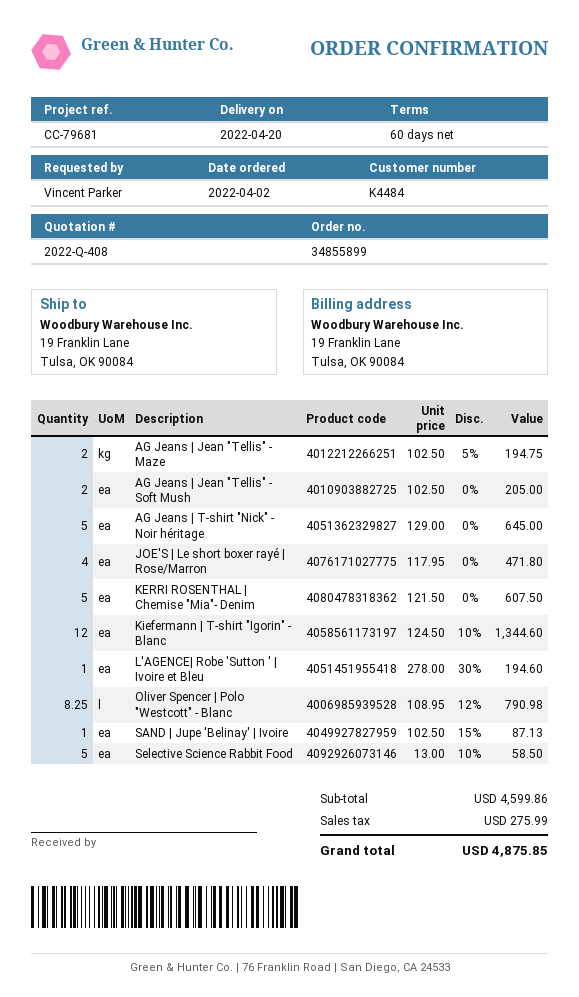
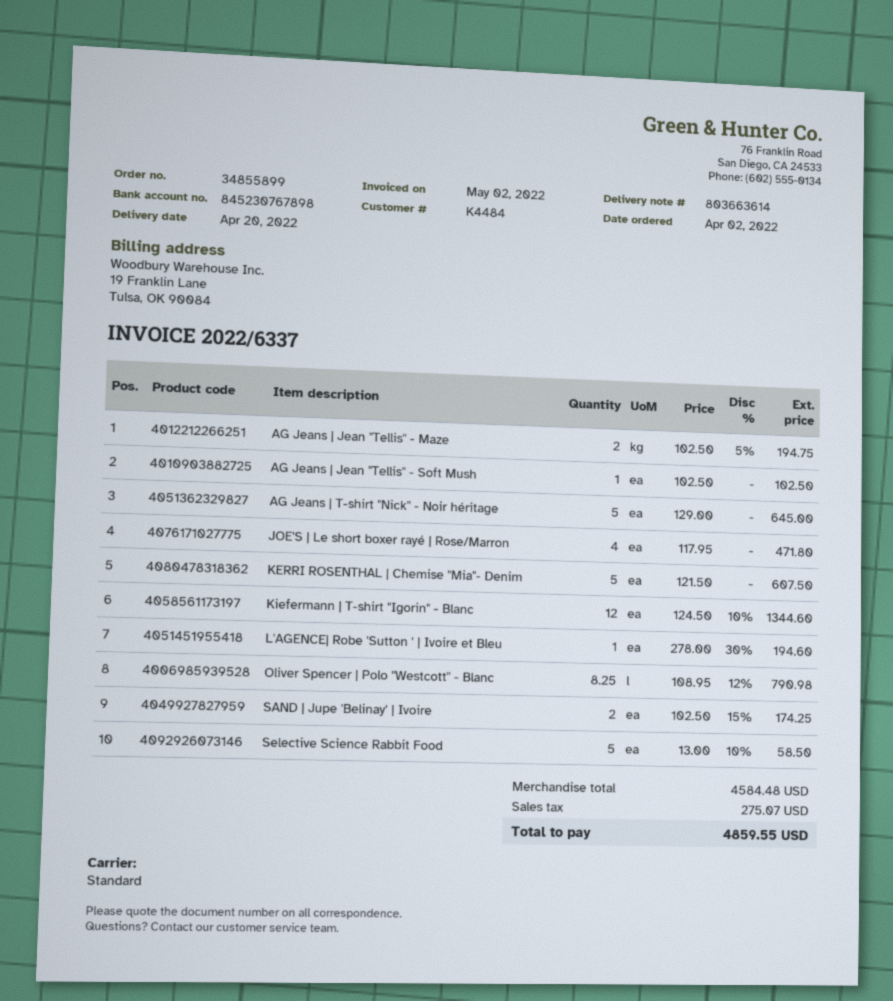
AG Jeans | Jean "Tellis" - Soft Mush: 2 x 102.50 = 205.00 -> 1 x 102.50 = 102.50
SAND | Jupe 'Belinay' | Ivoire: 1 x 102.50 - 15% = 87.13 -> 2 x 102.50 - 15% = 174.25
subtotal: 4599.86 -> 4584.48
tax: 275.99 -> 275.07
total: 4875.85 -> 4859.55

